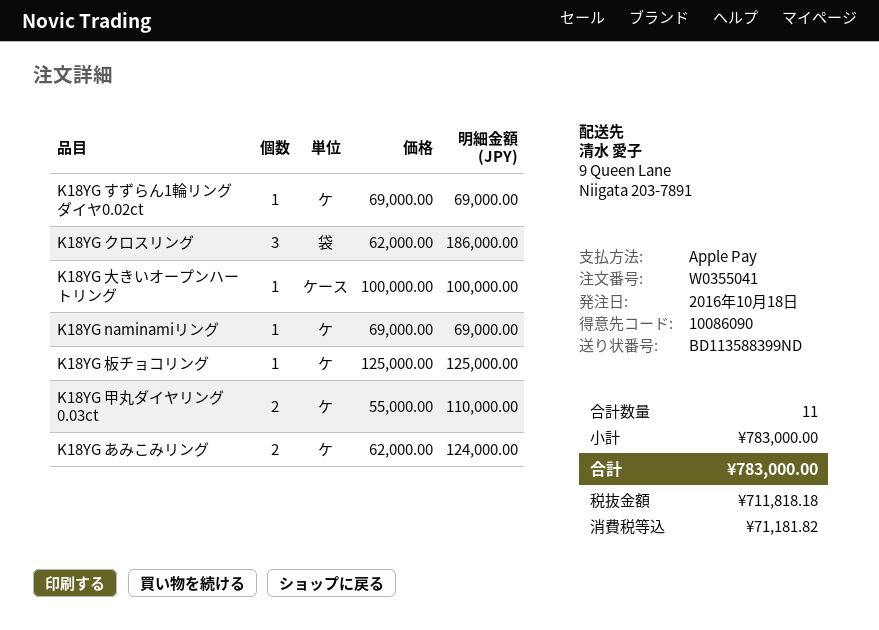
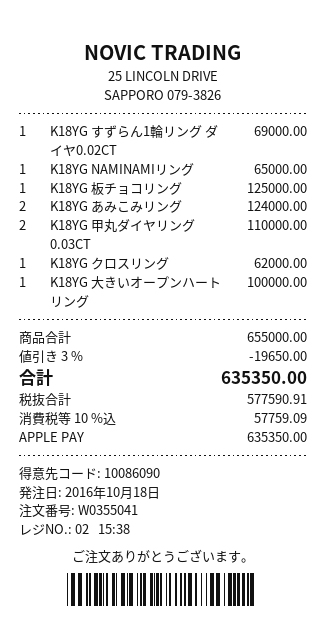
K18YG クロスリング: 3 for 186000.00 -> 1 for 62000.00
K18YG naminamiリング: 1 for 69000.00 -> 1 for 65000.00
subtotal: 783000.00 -> 655000.00
discount: none -> 3% = 19650.00
net: 711818.18 -> 577590.91
tax: 71181.82 -> 57759.09
total: 783000.00 -> 635350.00

